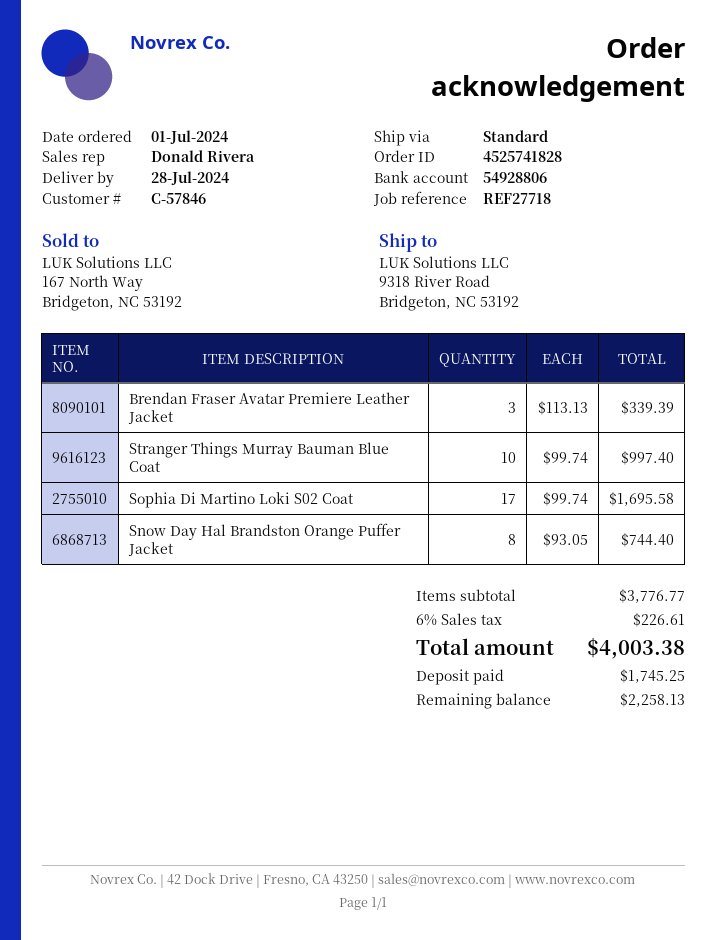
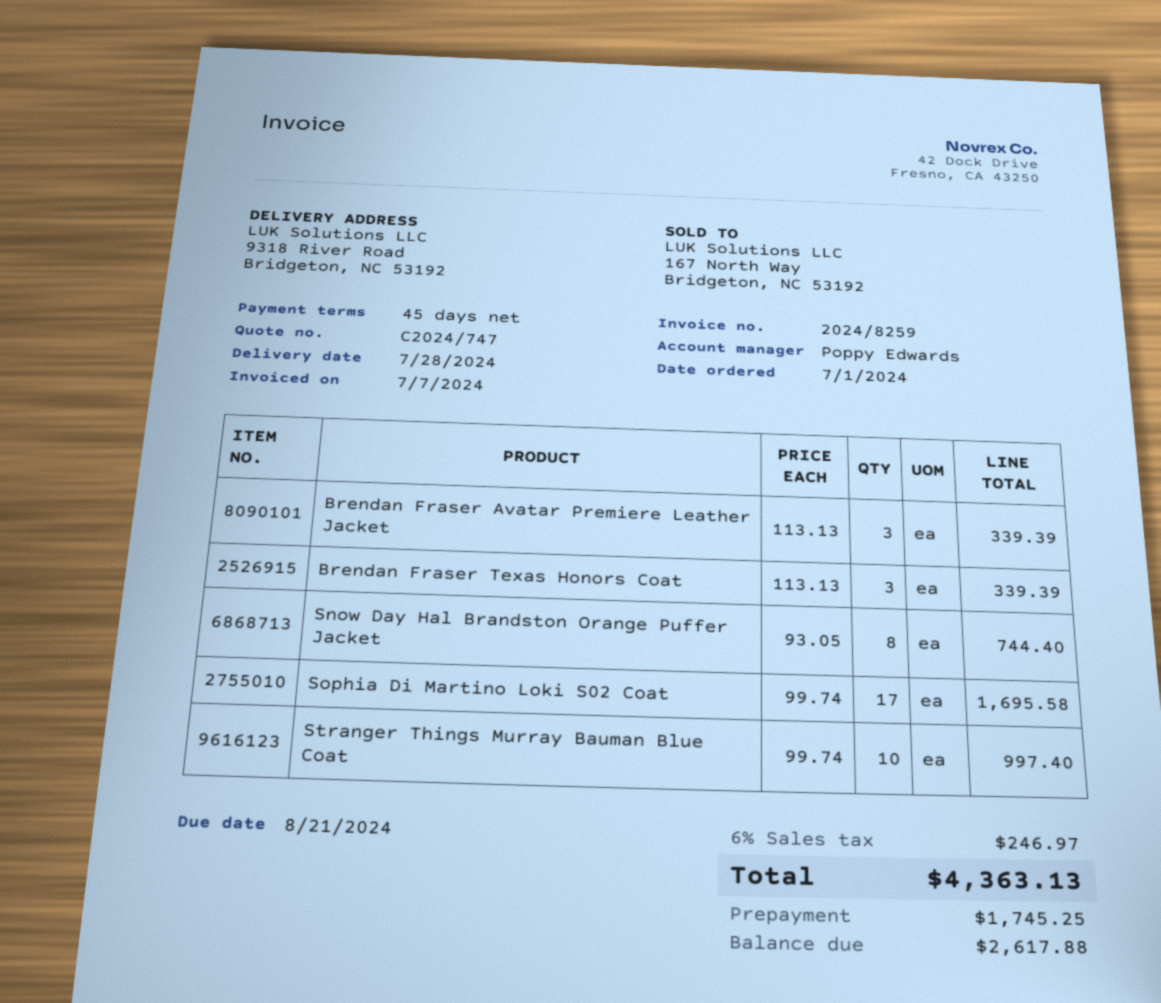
sales rep: Donald Rivera -> Poppy Edwards
Brendan Fraser Texas Honors Coat: none -> 3 x 113.13 = 339.39
tax: 6% = 226.61 -> 6% = 246.97
total: 4003.38 -> 4363.13
balance: 2258.13 -> 2617.88

